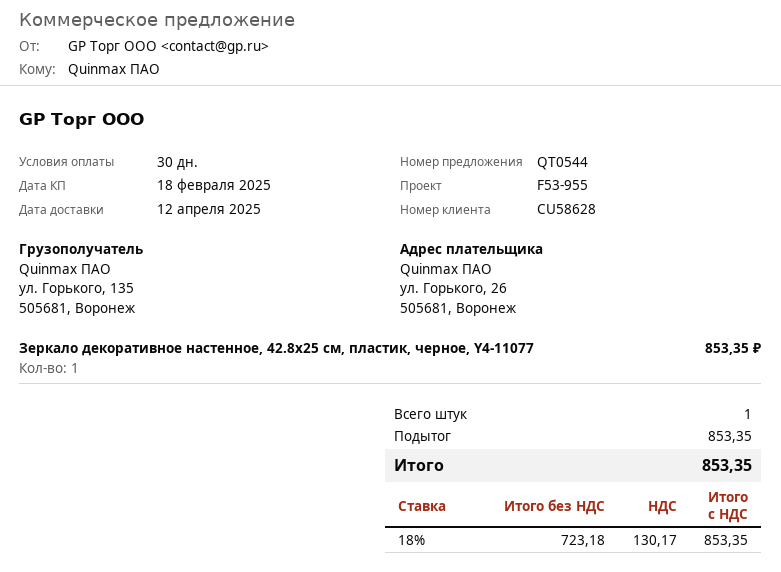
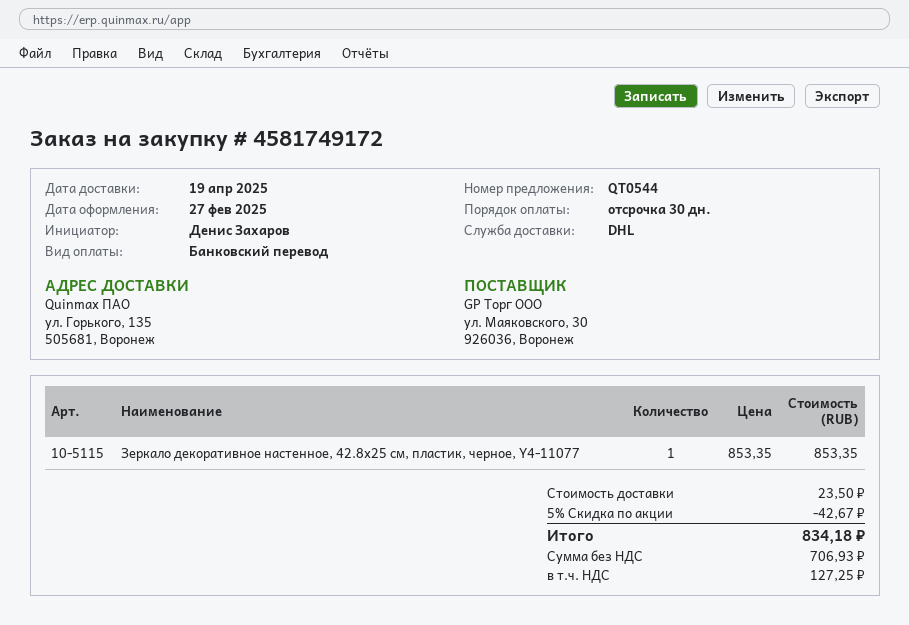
delivery date: 2025-04-12 -> 2025-04-19
discount: none -> 5% = 42.67
shipping: none -> 23.50
net: 723.18 -> 706.93
tax: 130.17 -> 127.25
total: 853.35 -> 834.18

